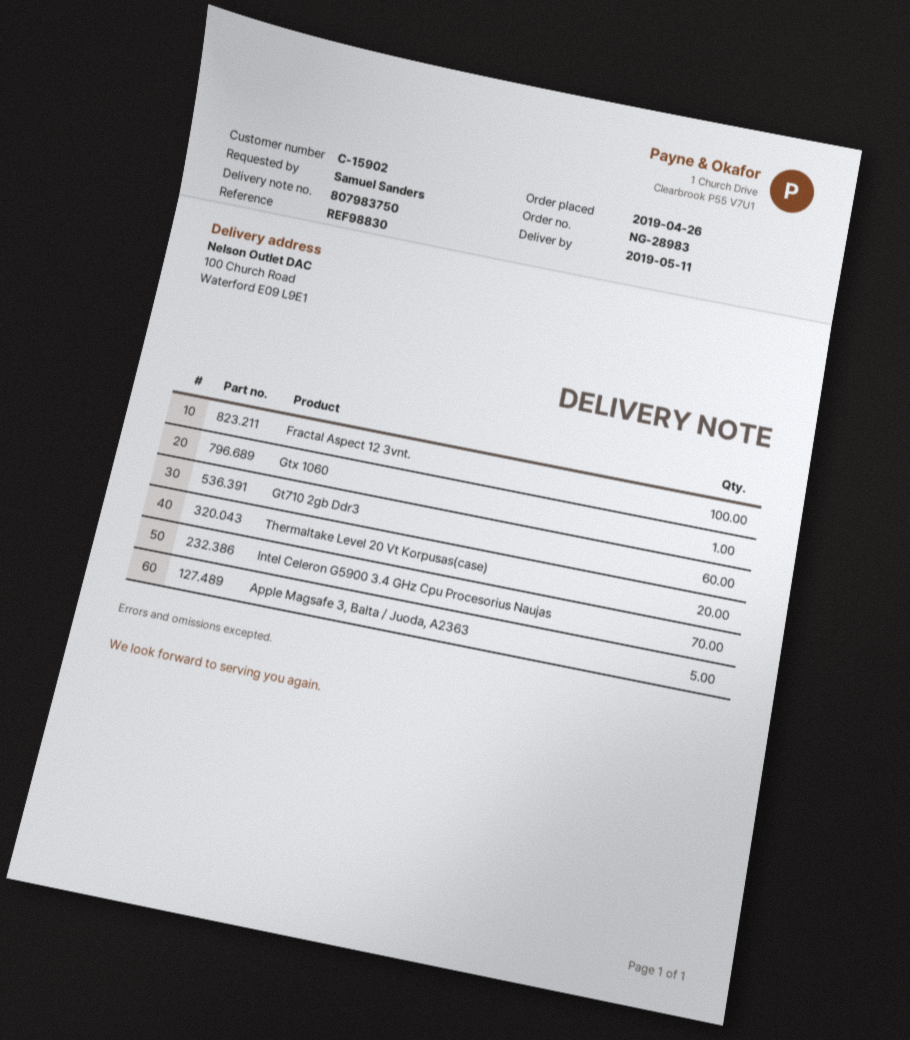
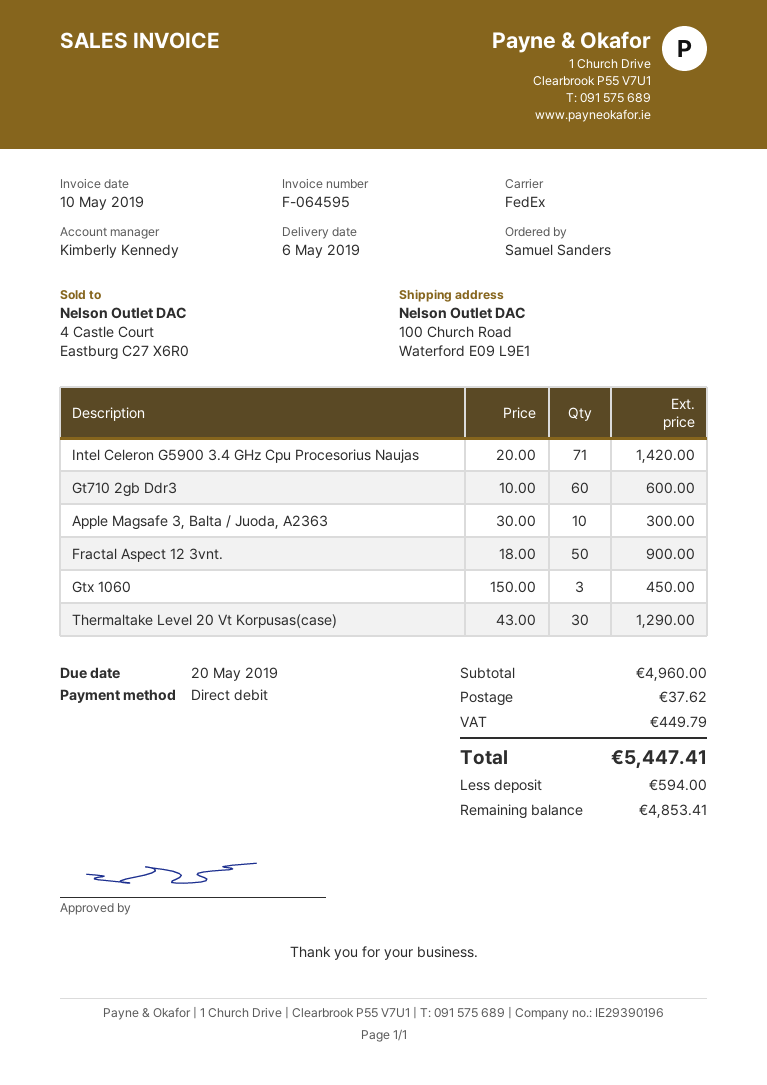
delivery date: 2019-05-11 -> 2019-05-06
Fractal Aspect 12 3vnt.: 100 -> 50
Gtx 1060: 1 -> 3
Thermaltake Level 20 Vt Korpusas(case): 20 -> 30
Intel Celeron G5900 3.4 GHz Cpu Procesorius Naujas: 70 -> 71
Apple Magsafe 3, Balta / Juoda, A2363: 5 -> 10

